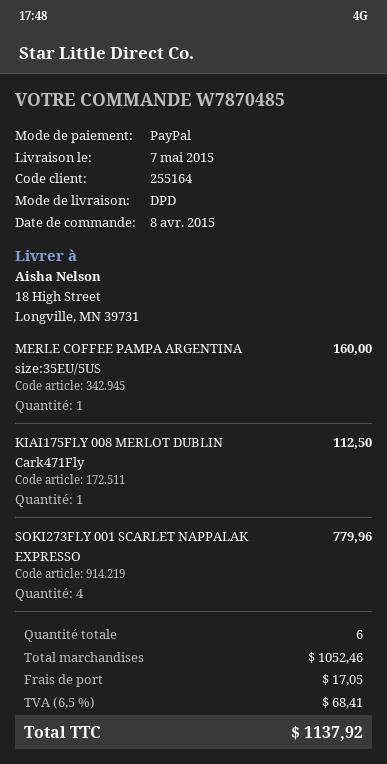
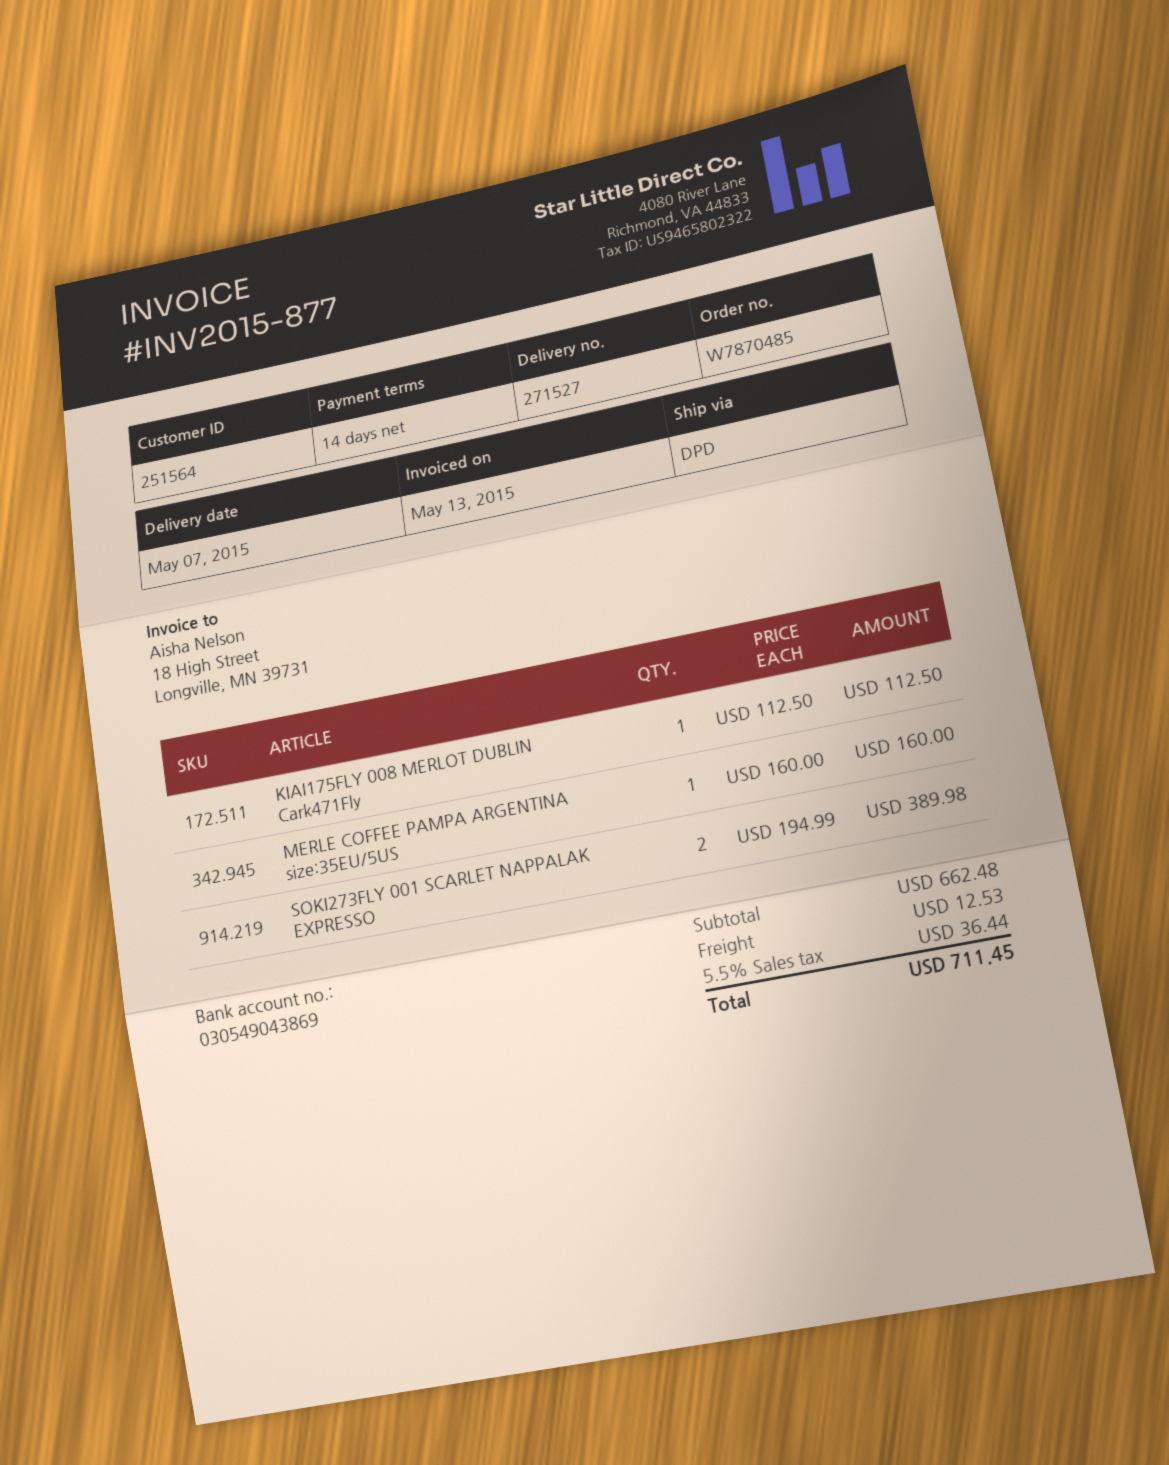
customer number: 255164 -> 251564
SOKI273FLY 001 SCARLET NAPPALAK EXPRESSO: 4 for 779.96 -> 2 for 389.98
subtotal: 1052.46 -> 662.48
shipping: 17.05 -> 12.53
tax: 6.5% = 68.41 -> 5.5% = 36.44
total: 1137.92 -> 711.45

